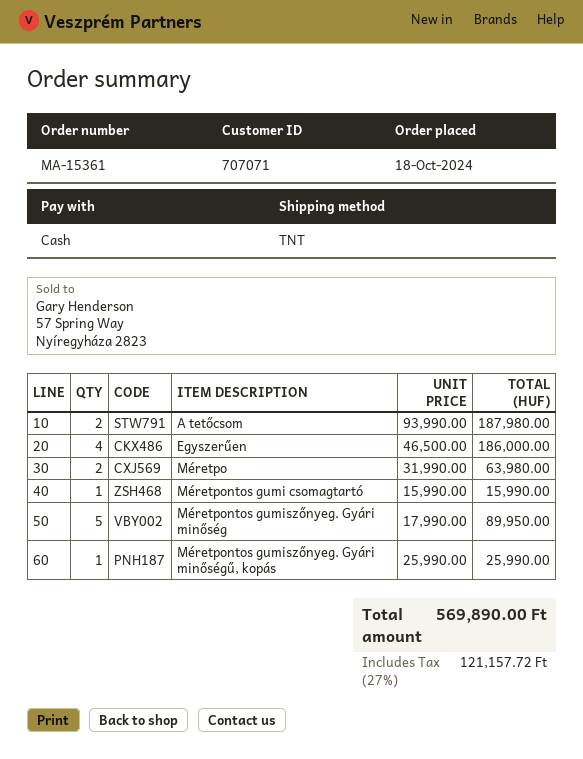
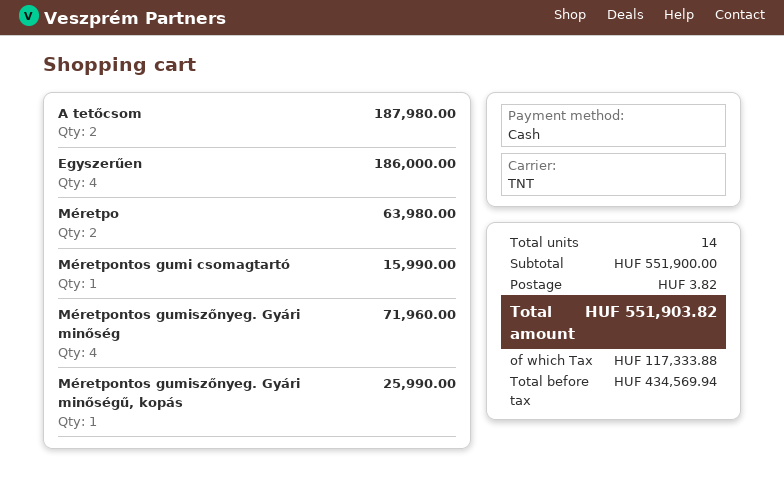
Méretpontos gumiszőnyeg. Gyári minőség: 5 for 89950.00 -> 4 for 71960.00
shipping: none -> 3.82
tax: 121157.72 -> 117333.88
total: 569890.00 -> 551903.82

